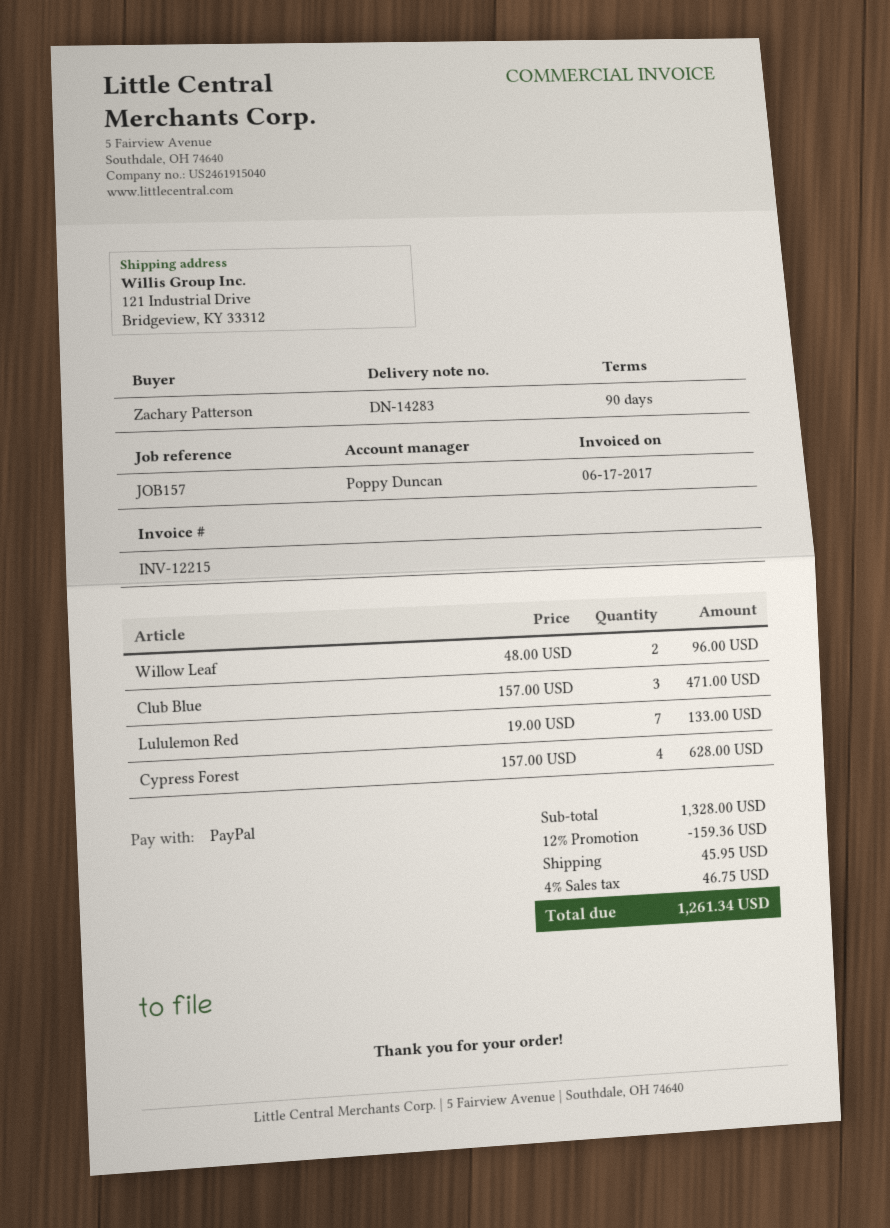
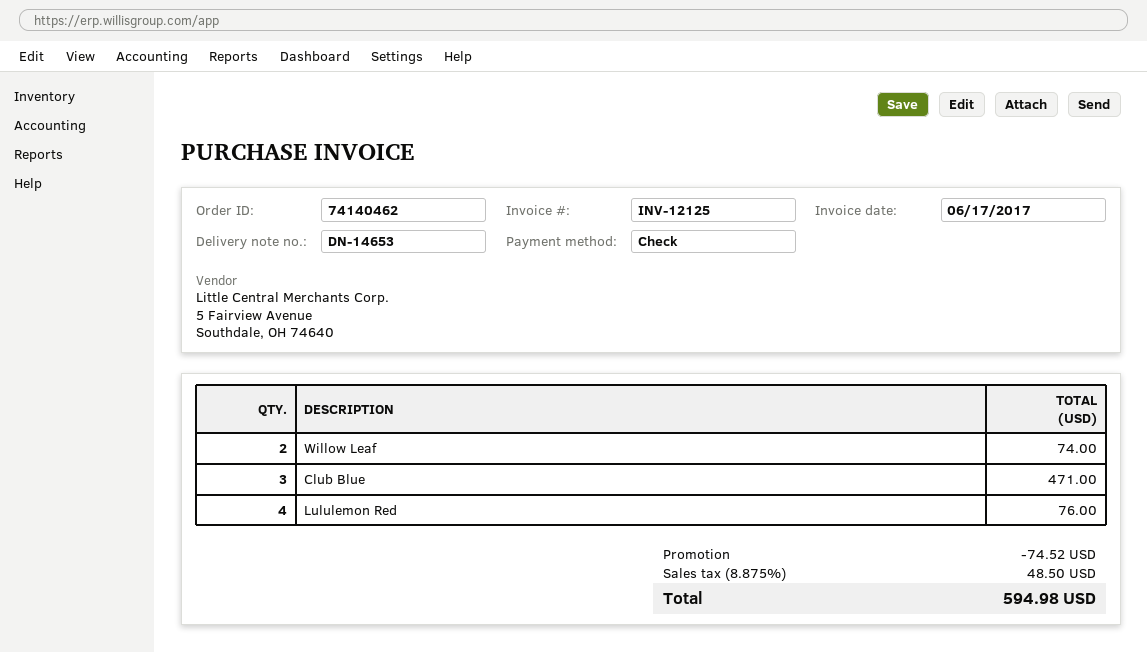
delivery note number: DN-14283 -> DN-14653
invoice number: INV-12215 -> INV-12125
payment method: PayPal -> cheque
Willow Leaf: 2 for 96.00 -> 2 for 74.00
Lululemon Red: 7 for 133.00 -> 4 for 76.00
Cypress Forest: 4 for 628.00 -> none
discount: 159.36 -> 74.52
shipping: 45.95 -> none
tax: 4% = 46.75 -> 8.875% = 48.50
total: 1261.34 -> 594.98

